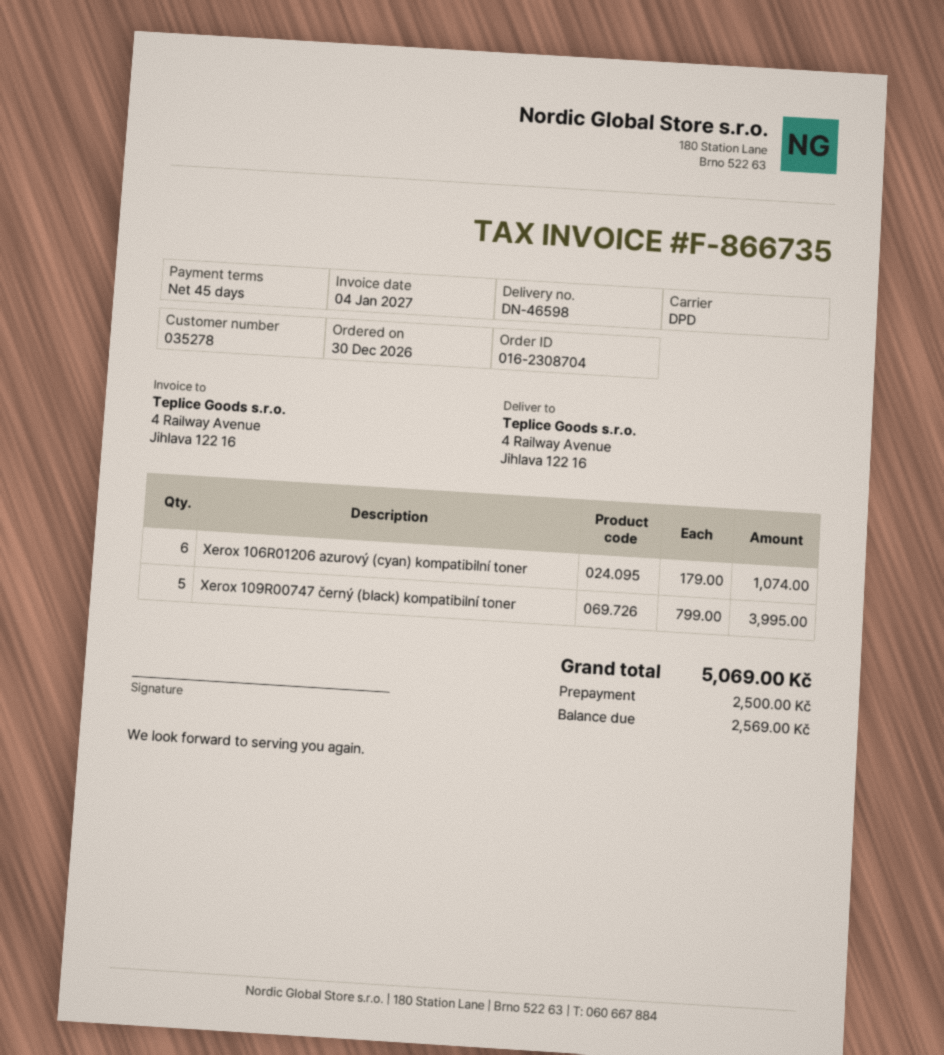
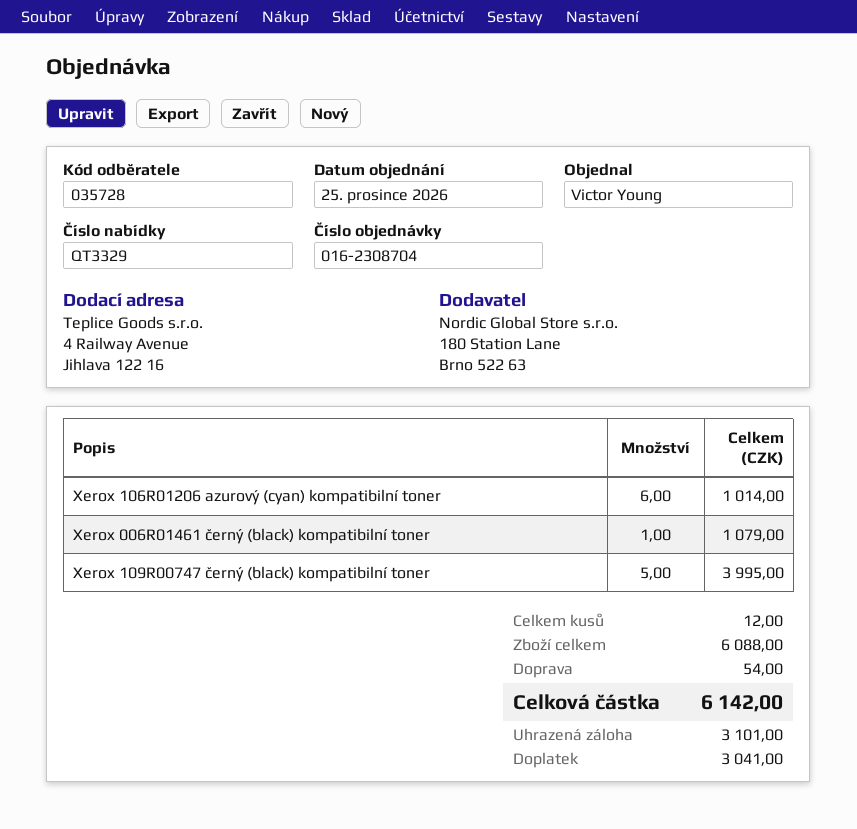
order date: 2026-12-30 -> 2026-12-25
customer number: 035278 -> 035728
Xerox 106R01206 azurový (cyan) kompatibilní toner: 6 for 1074.00 -> 6 for 1014.00
Xerox 006R01461 černý (black) kompatibilní toner: none -> 1 for 1079.00
shipping: none -> 54.00
total: 5069.00 -> 6142.00
deposit: 2500.00 -> 3101.00
balance: 2569.00 -> 3041.00

